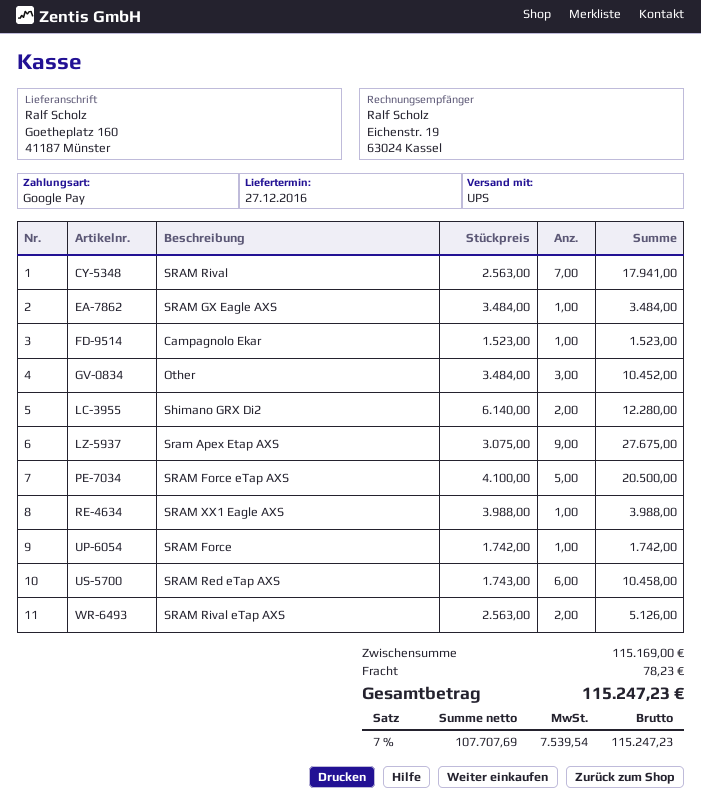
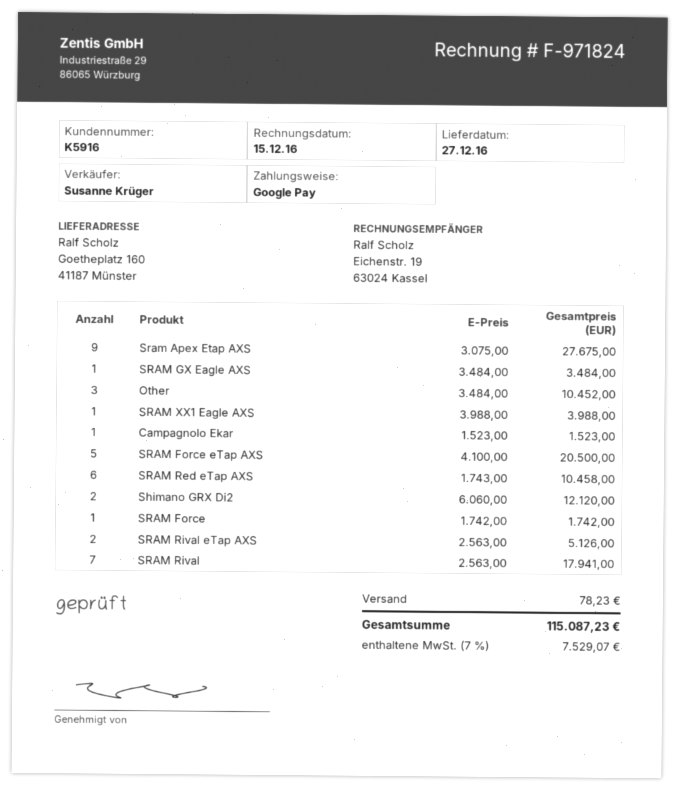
Shimano GRX Di2: 2 x 6140.00 = 12280.00 -> 2 x 6060.00 = 12120.00
tax: 7% = 7539.54 -> 7% = 7529.07
total: 115247.23 -> 115087.23

